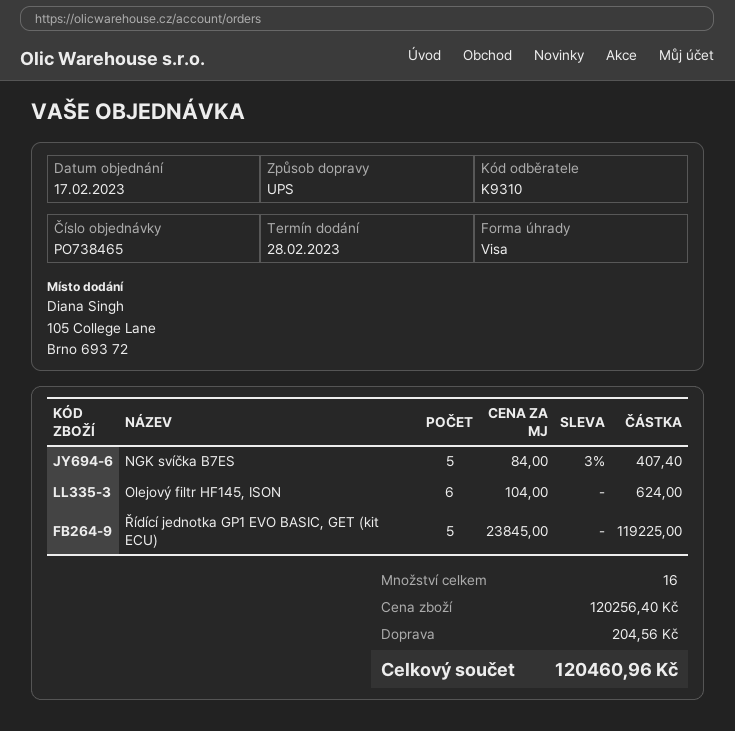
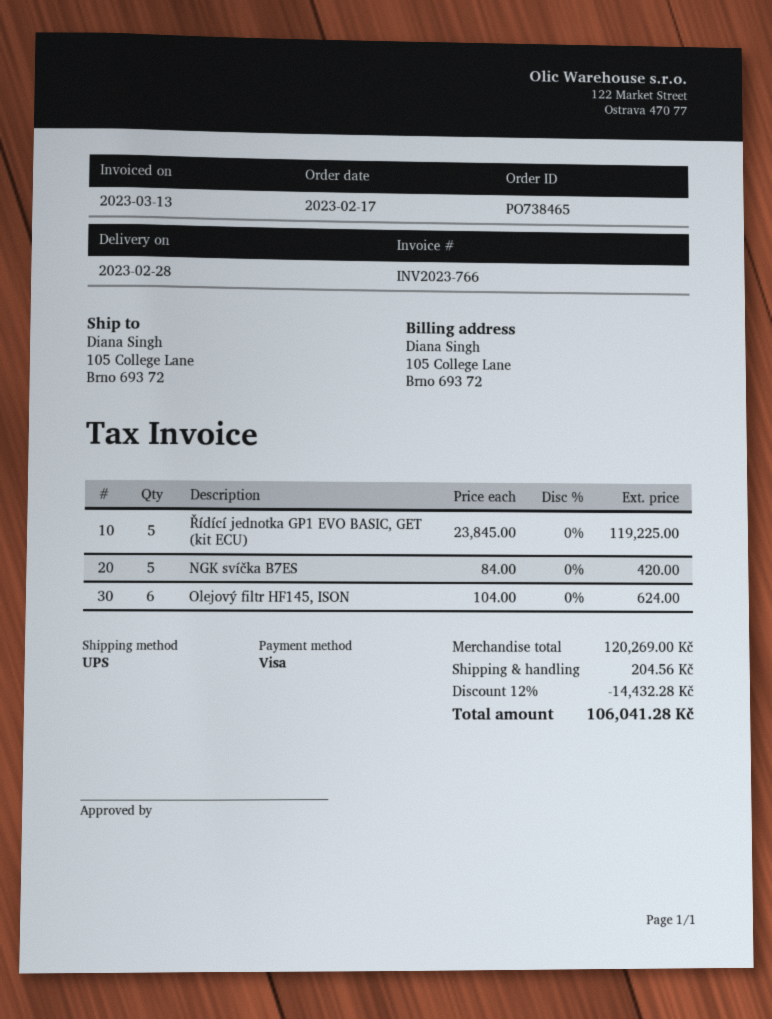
NGK svíčka B7ES: 5 x 84.00 - 3% = 407.40 -> 5 x 84.00 = 420.00
subtotal: 120256.40 -> 120269.00
discount: none -> 12% = 14432.28
total: 120460.96 -> 106041.28

